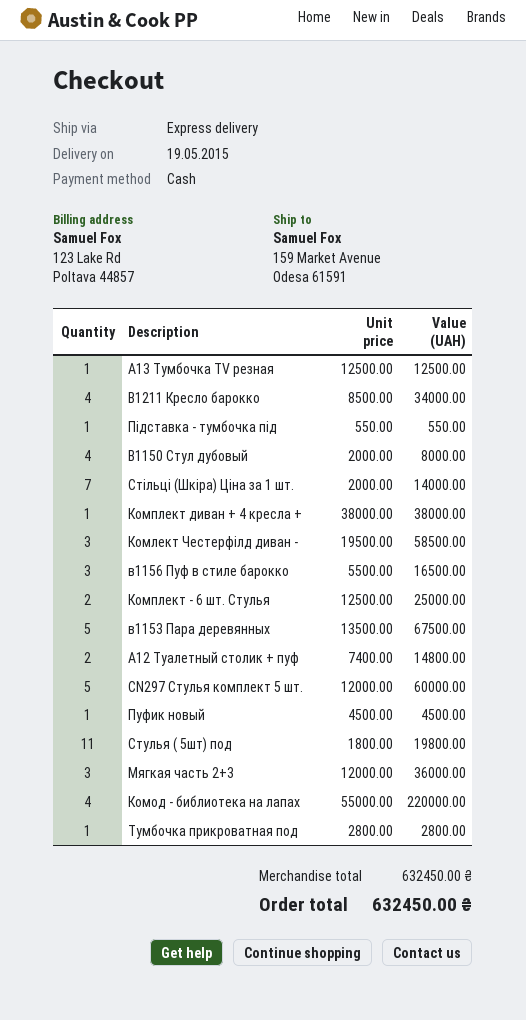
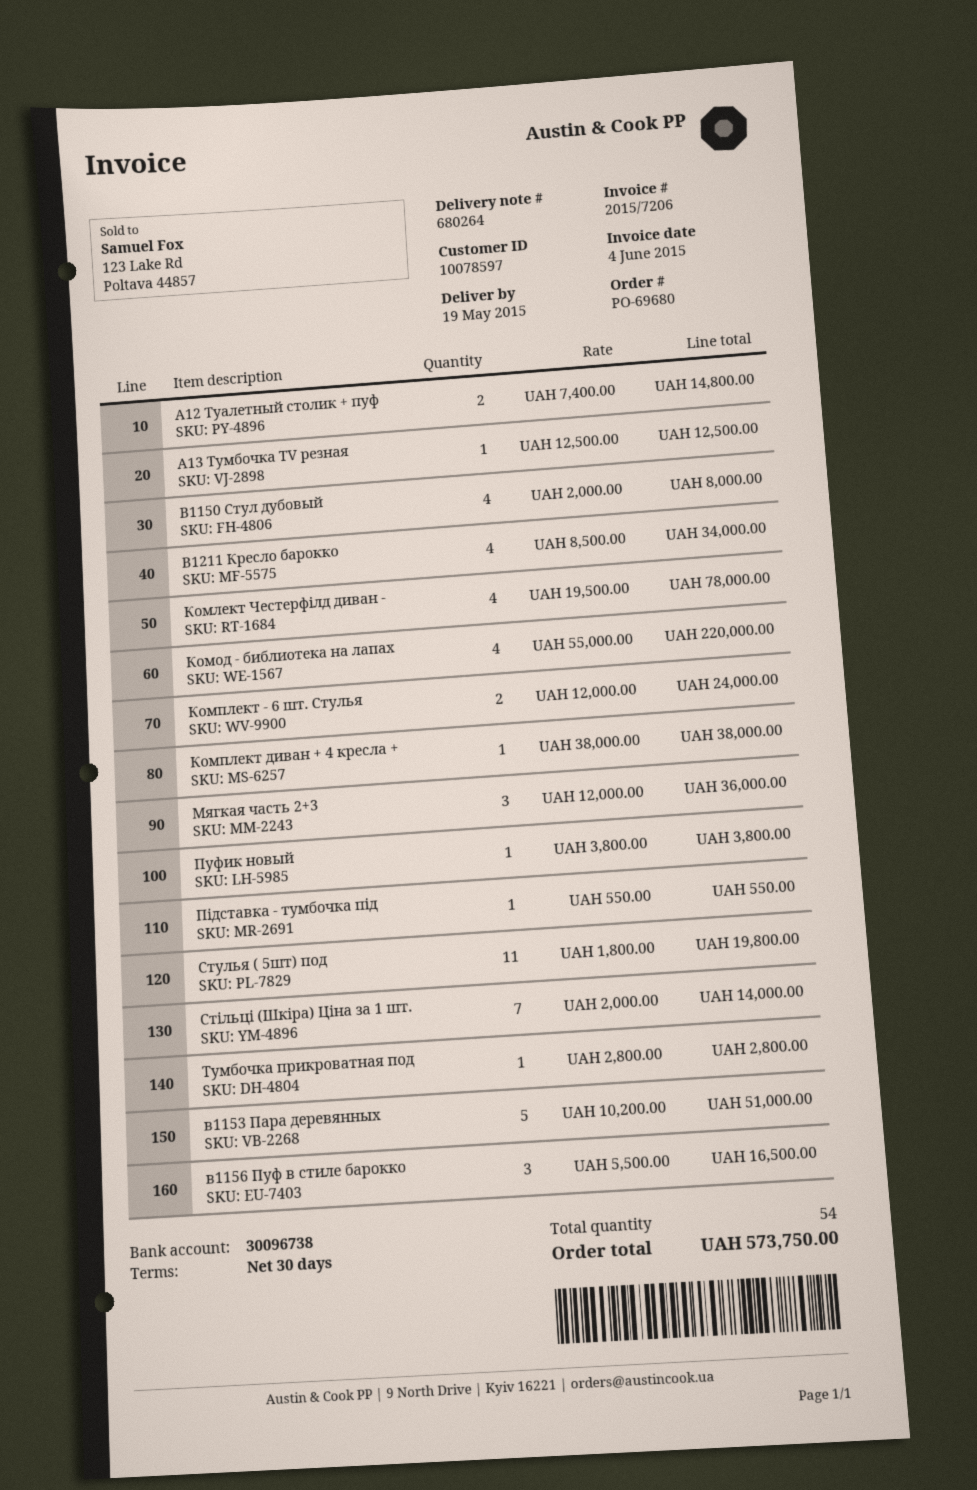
Комлект Честерфілд диван -: 3 x 19500.00 = 58500.00 -> 4 x 19500.00 = 78000.00
Комплект - 6 шт. Стулья: 2 x 12500.00 = 25000.00 -> 2 x 12000.00 = 24000.00
в1153 Пара деревянных: 5 x 13500.00 = 67500.00 -> 5 x 10200.00 = 51000.00
CN297 Стулья комплект 5 шт.: 5 x 12000.00 = 60000.00 -> none
Пуфик новый: 1 x 4500.00 = 4500.00 -> 1 x 3800.00 = 3800.00
total: 632450.00 -> 573750.00

